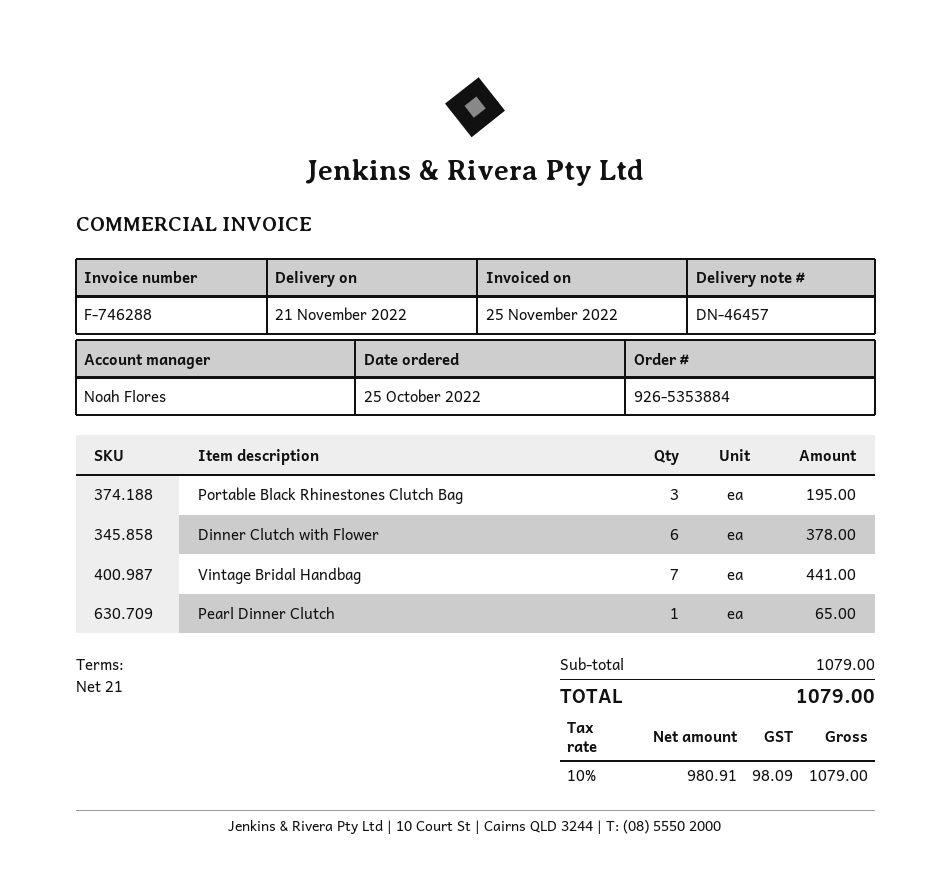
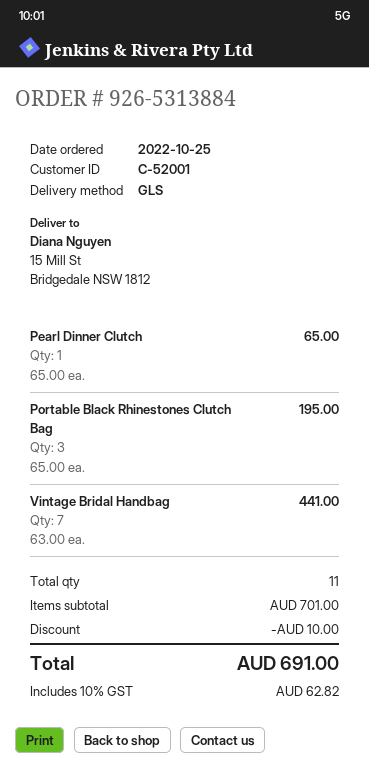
order number: 926-5353884 -> 926-5313884
Dinner Clutch with Flower: 6 for 378.00 -> none
subtotal: 1079.00 -> 701.00
discount: none -> 10.00
tax: 10% = 98.09 -> 10% = 62.82
total: 1079.00 -> 691.00

